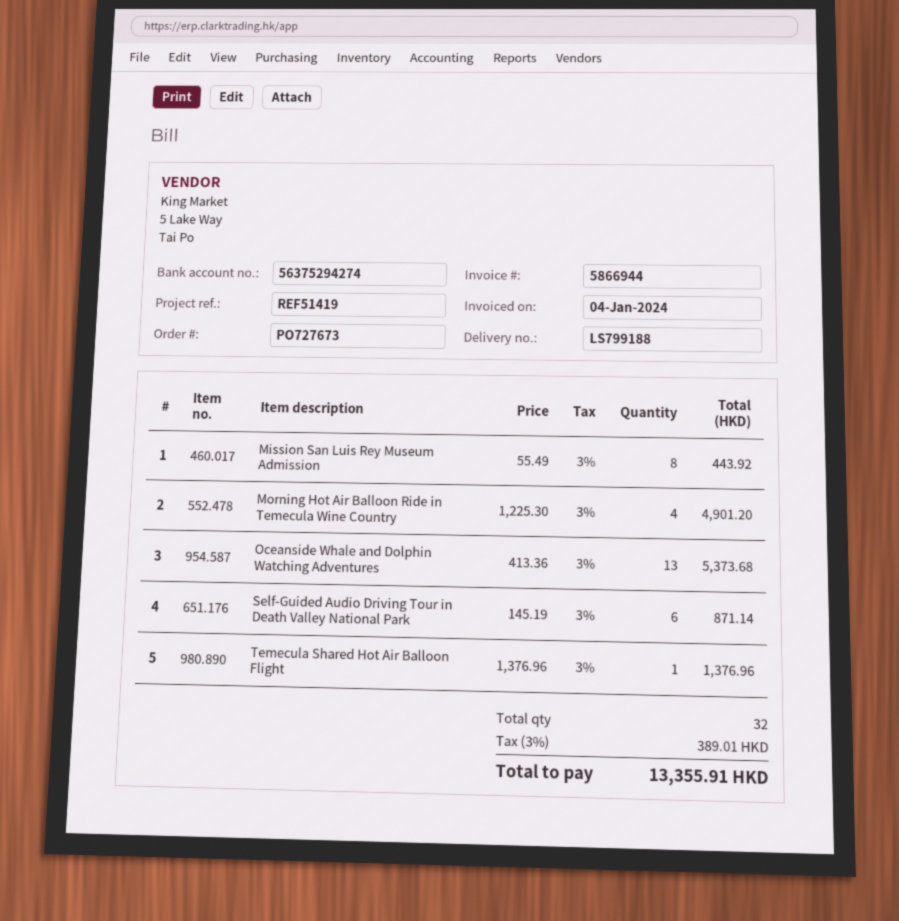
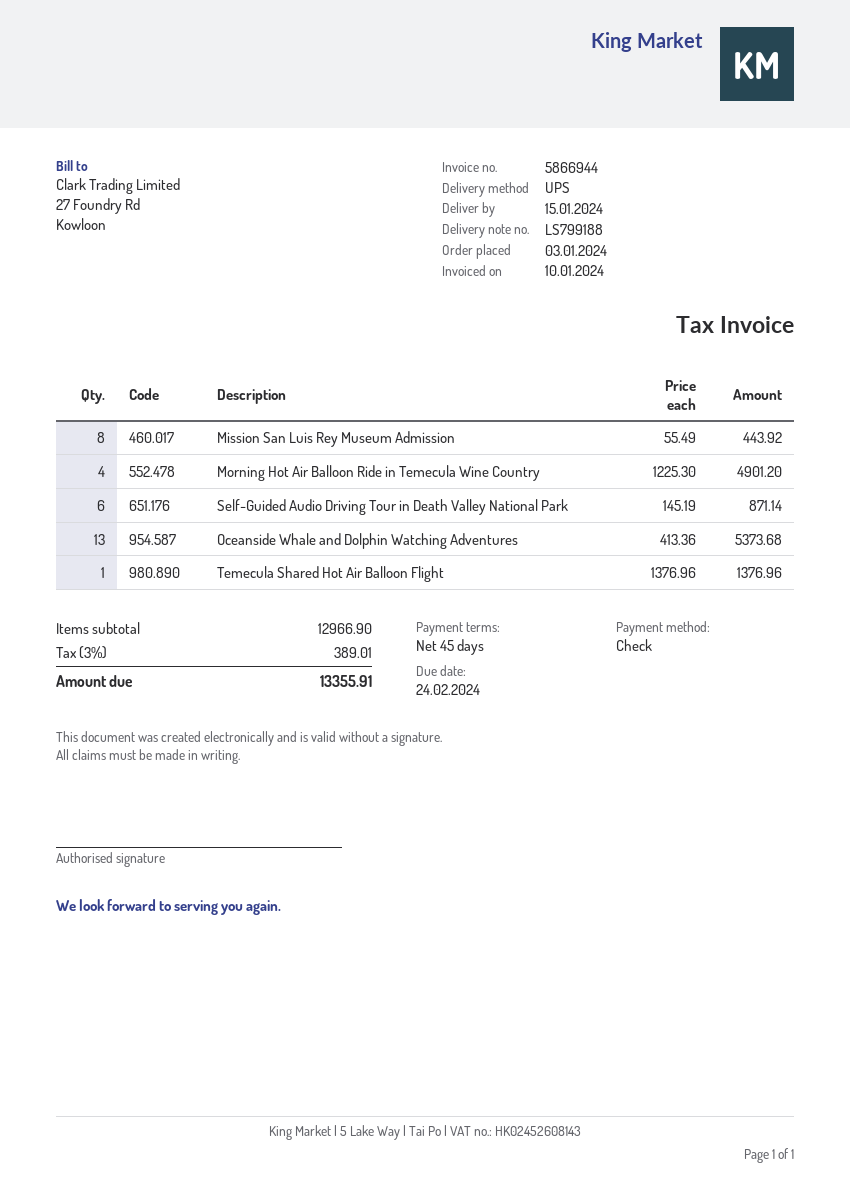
invoice date: 2024-01-04 -> 2024-01-10

